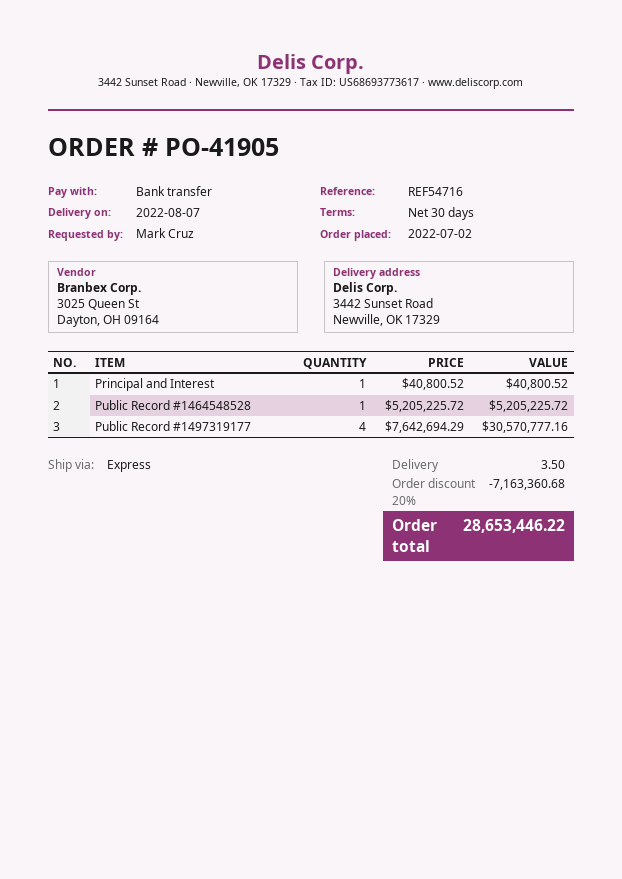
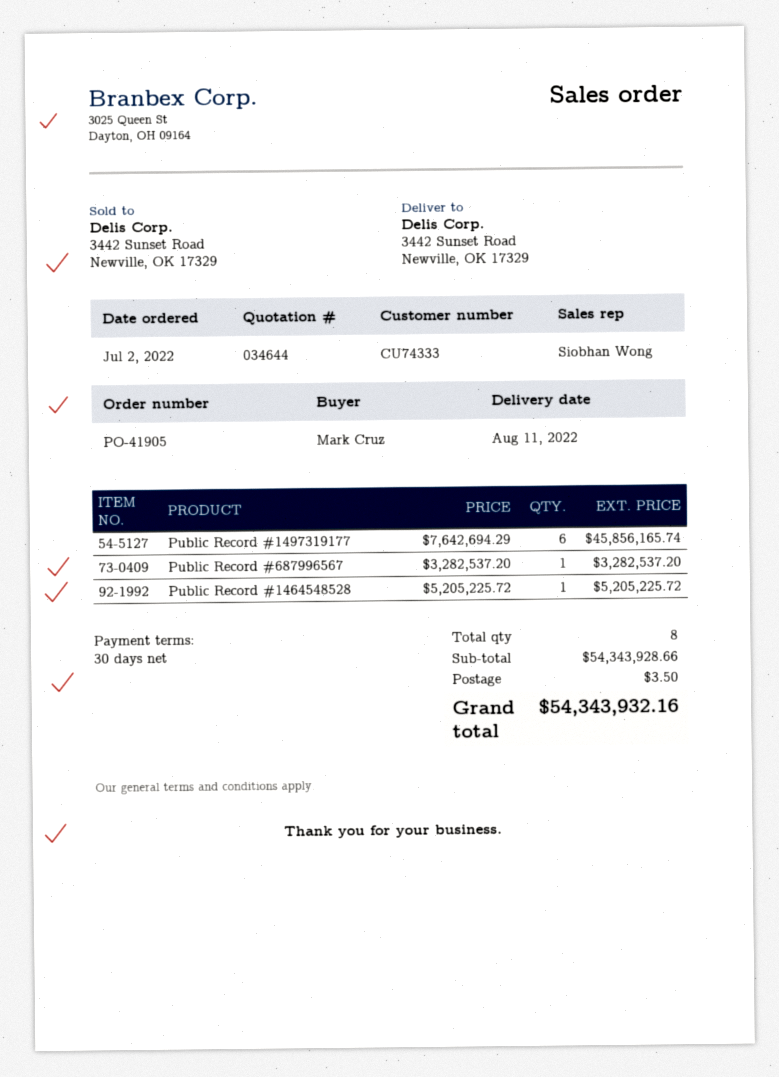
delivery date: 2022-08-07 -> 2022-08-11
Principal and Interest: 1 x 40800.52 = 40800.52 -> none
Public Record #1497319177: 4 x 7642694.29 = 30570777.16 -> 6 x 7642694.29 = 45856165.74
Public Record #687996567: none -> 1 x 3282537.20 = 3282537.20
discount: 20% = 7163360.68 -> none
total: 28653446.22 -> 54343932.16

